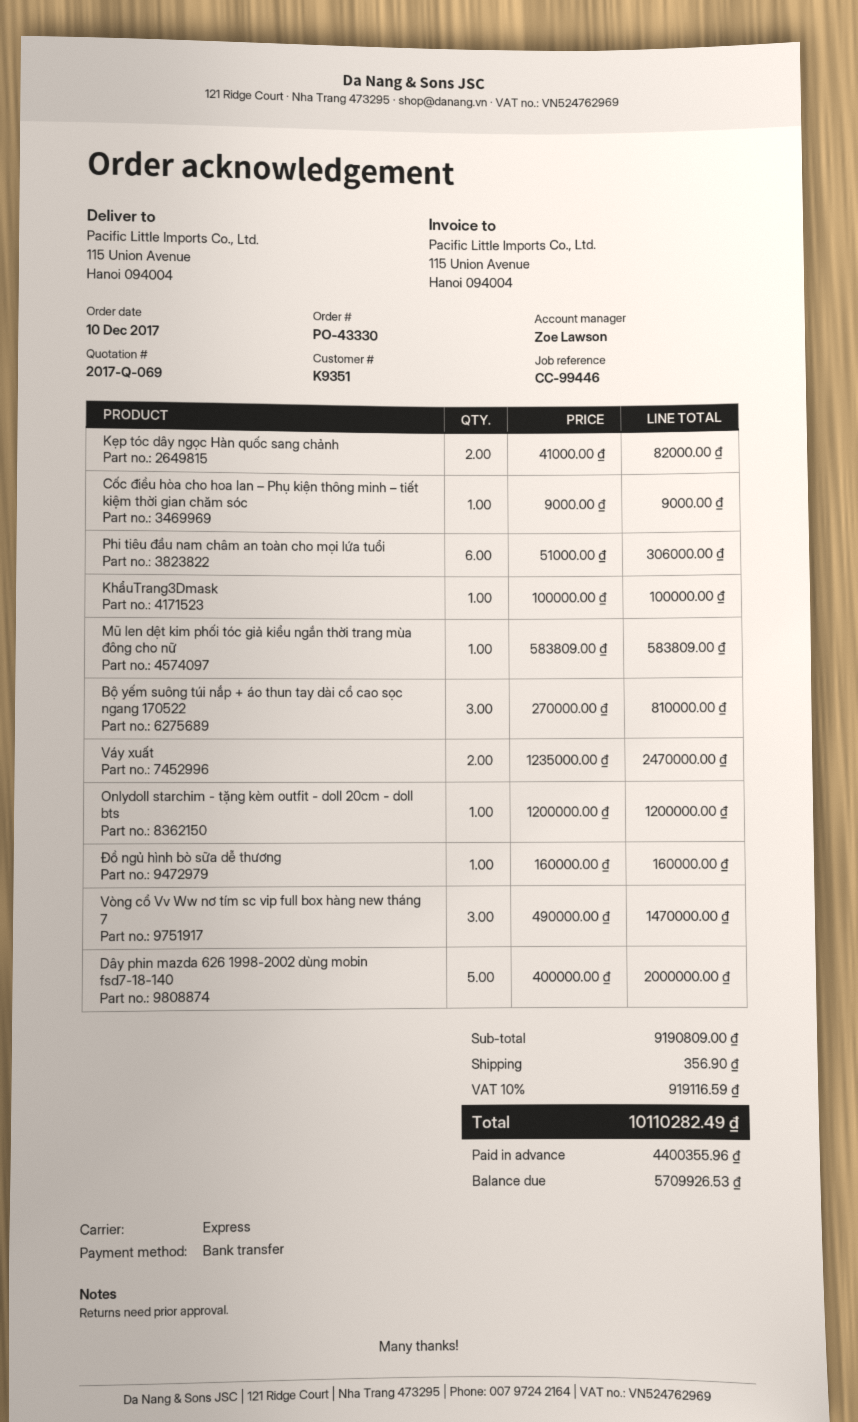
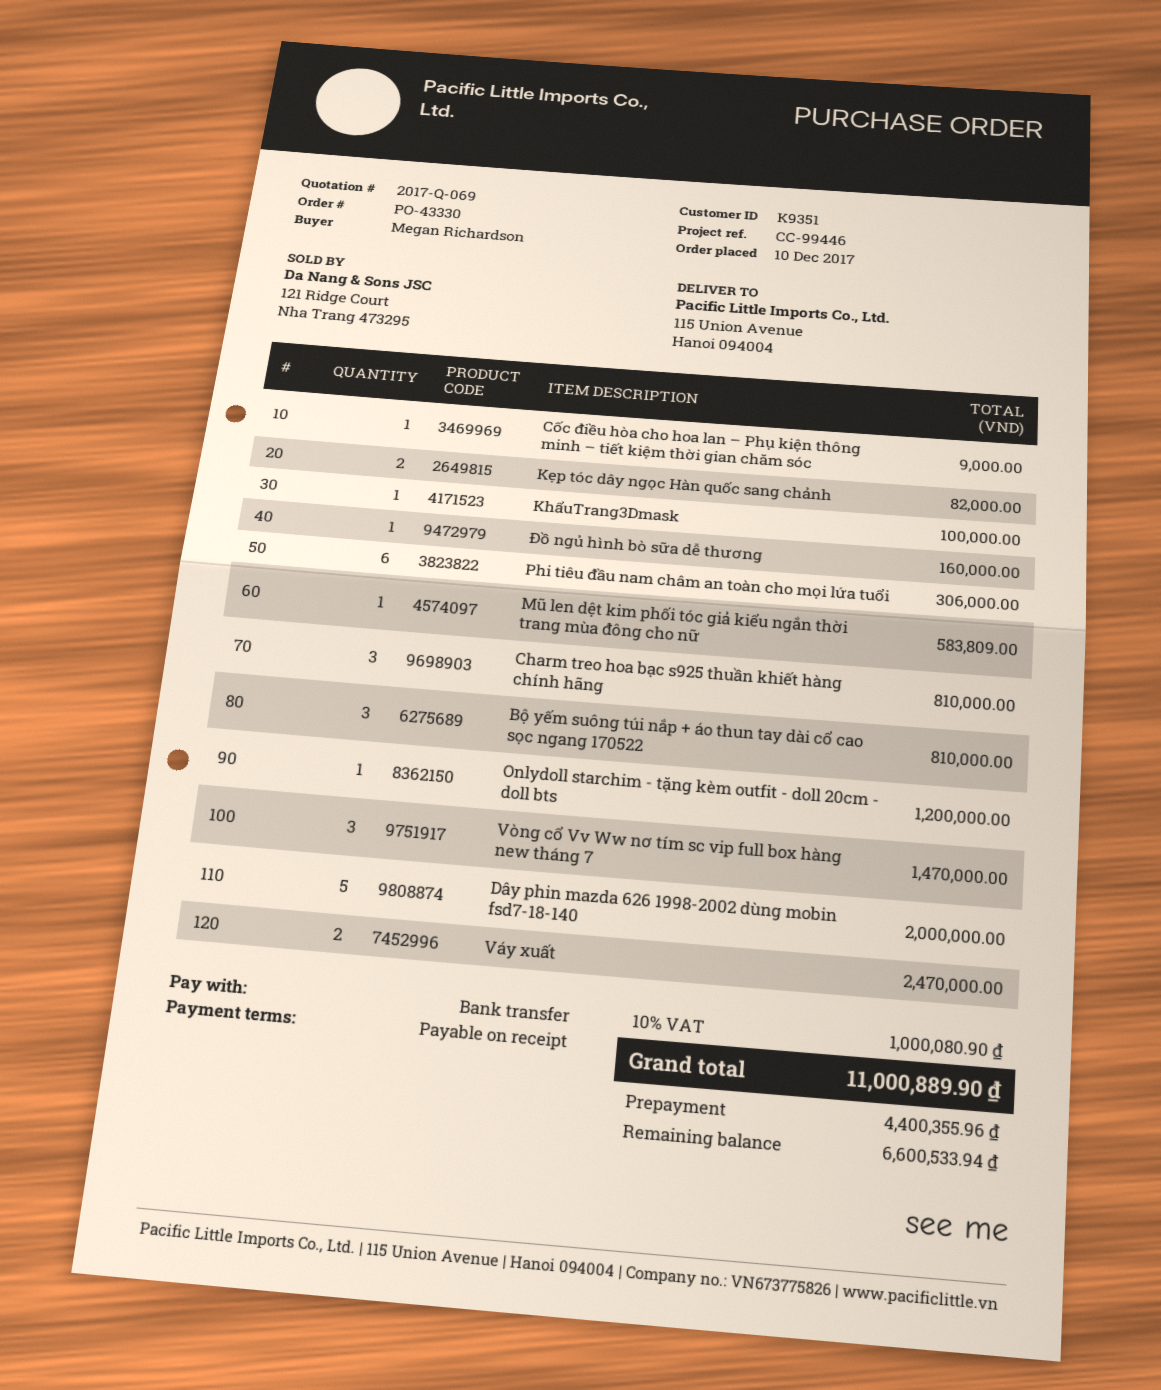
Charm treo hoa bạc s925 thuần khiết hàng chính hãng: none -> 3 for 810000.00
shipping: 356.90 -> none
tax: 10% = 919116.59 -> 10% = 1000080.90
total: 10110282.49 -> 11000889.90
balance: 5709926.53 -> 6600533.94

